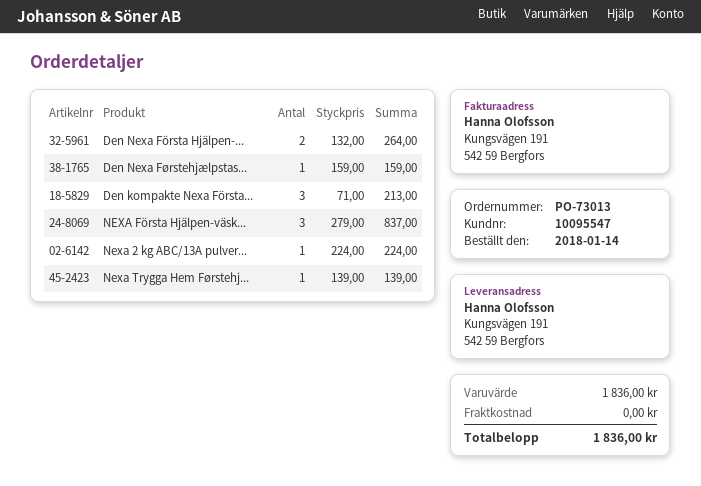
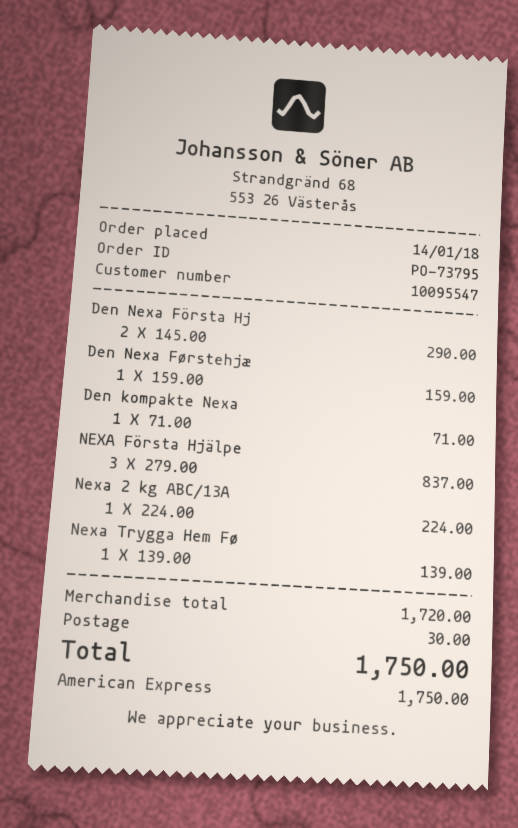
order number: PO-73013 -> PO-73795
Den Nexa Första Hjälpen-...: 2 x 132.00 = 264.00 -> 2 x 145.00 = 290.00
Den kompakte Nexa Första...: 3 x 71.00 = 213.00 -> 1 x 71.00 = 71.00
subtotal: 1836.00 -> 1720.00
shipping: 0.00 -> 30.00
total: 1836.00 -> 1750.00

